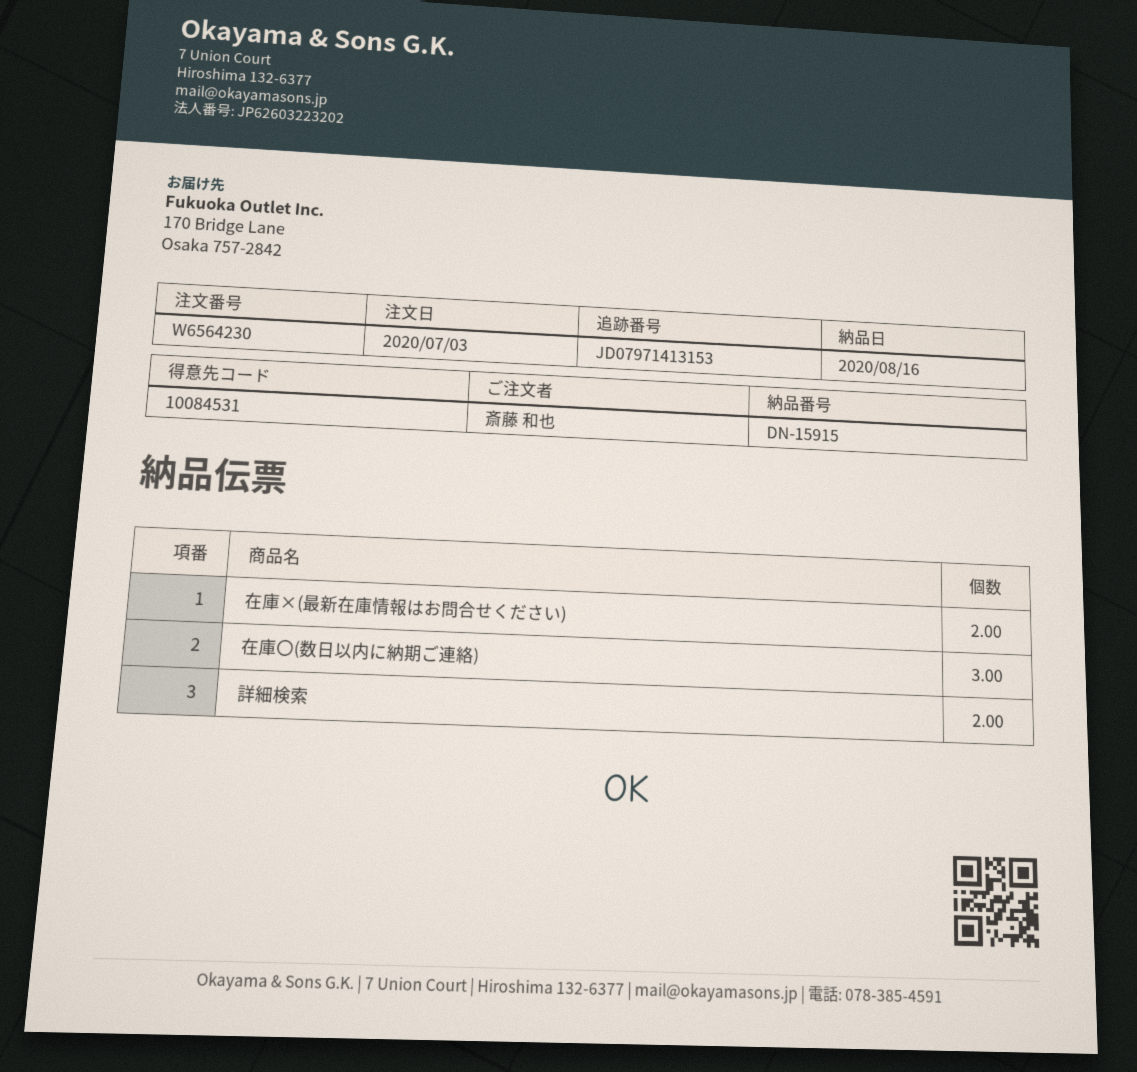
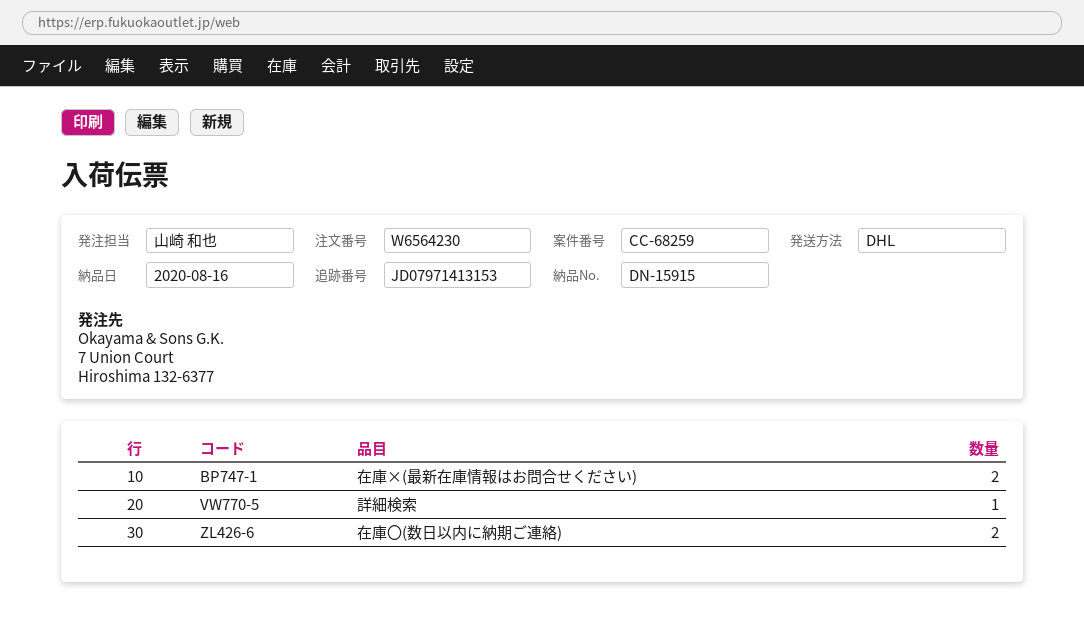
ordered by: 斎藤 和也 -> 山崎 和也
在庫〇(数日以内に納期ご連絡): 3 -> 2
詳細検索: 2 -> 1

